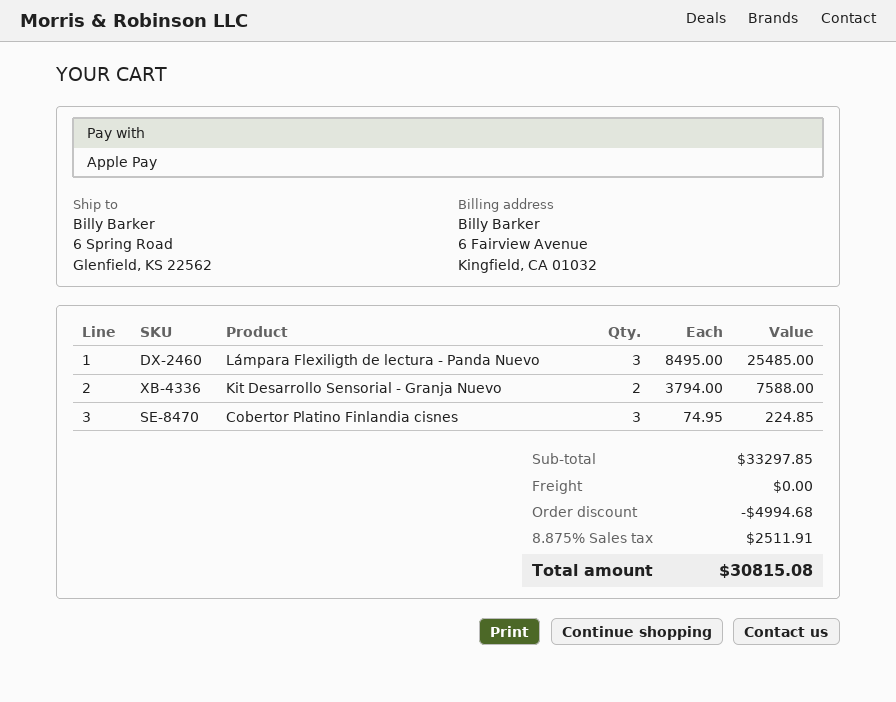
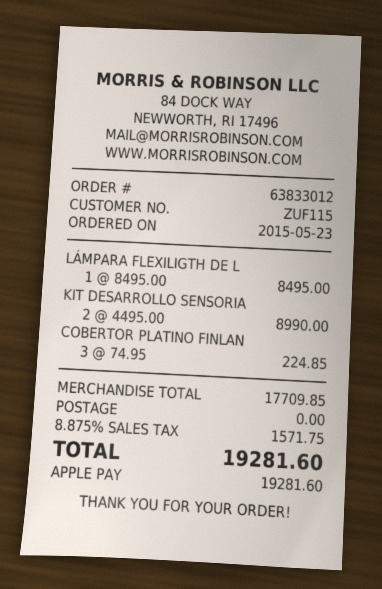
Lámpara Flexiligth de lectura - Panda Nuevo: 3 x 8495.00 = 25485.00 -> 1 x 8495.00 = 8495.00
Kit Desarrollo Sensorial - Granja Nuevo: 2 x 3794.00 = 7588.00 -> 2 x 4495.00 = 8990.00
subtotal: 33297.85 -> 17709.85
discount: 4994.68 -> none
tax: 8.875% = 2511.91 -> 8.875% = 1571.75
total: 30815.08 -> 19281.60

